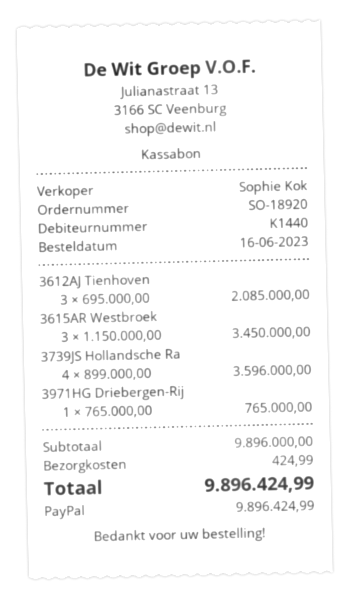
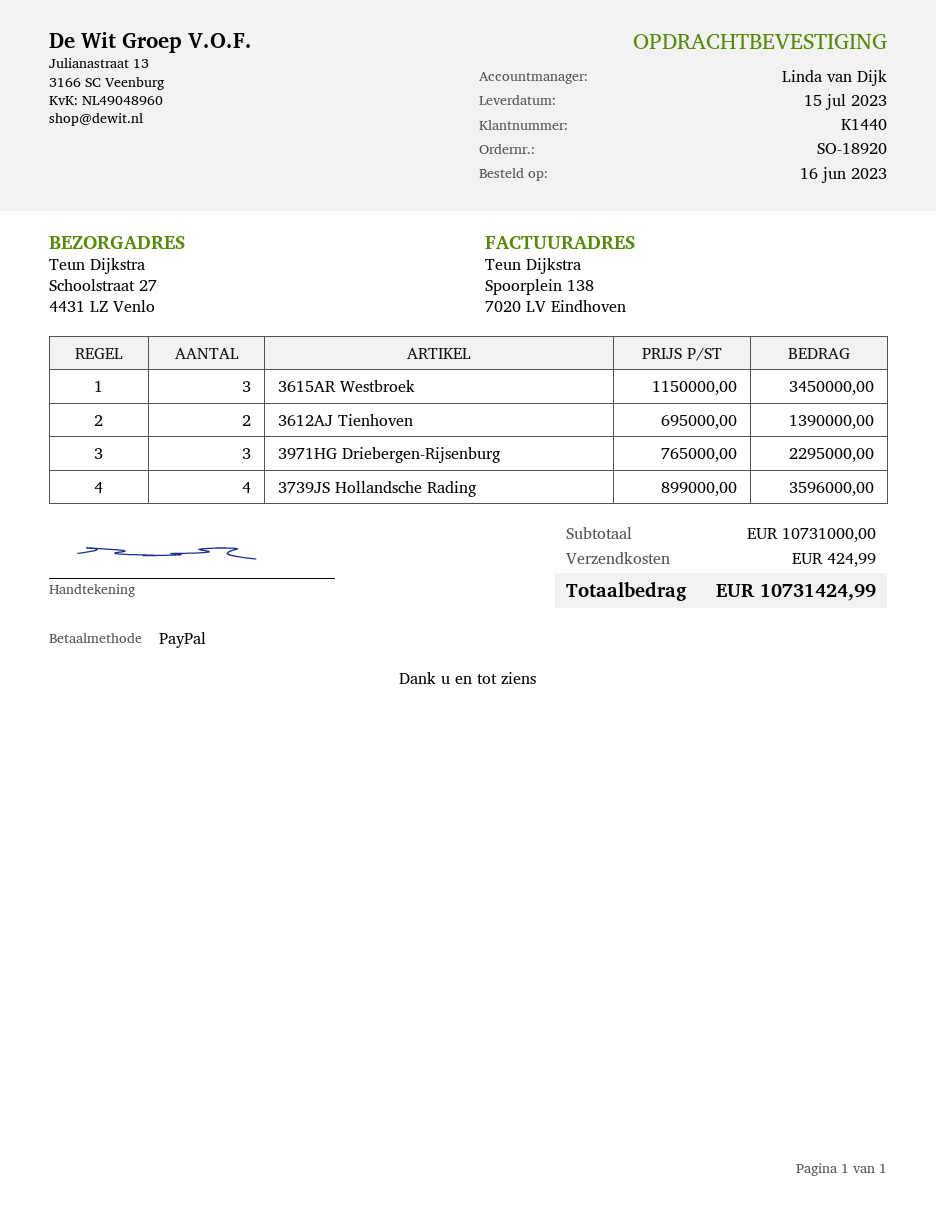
sales rep: Sophie Kok -> Linda van Dijk
3612AJ Tienhoven: 3 x 695000.00 = 2085000.00 -> 2 x 695000.00 = 1390000.00
3971HG Driebergen-Rij: 1 x 765000.00 = 765000.00 -> 3 x 765000.00 = 2295000.00
subtotal: 9896000.00 -> 10731000.00
total: 9896424.99 -> 10731424.99

